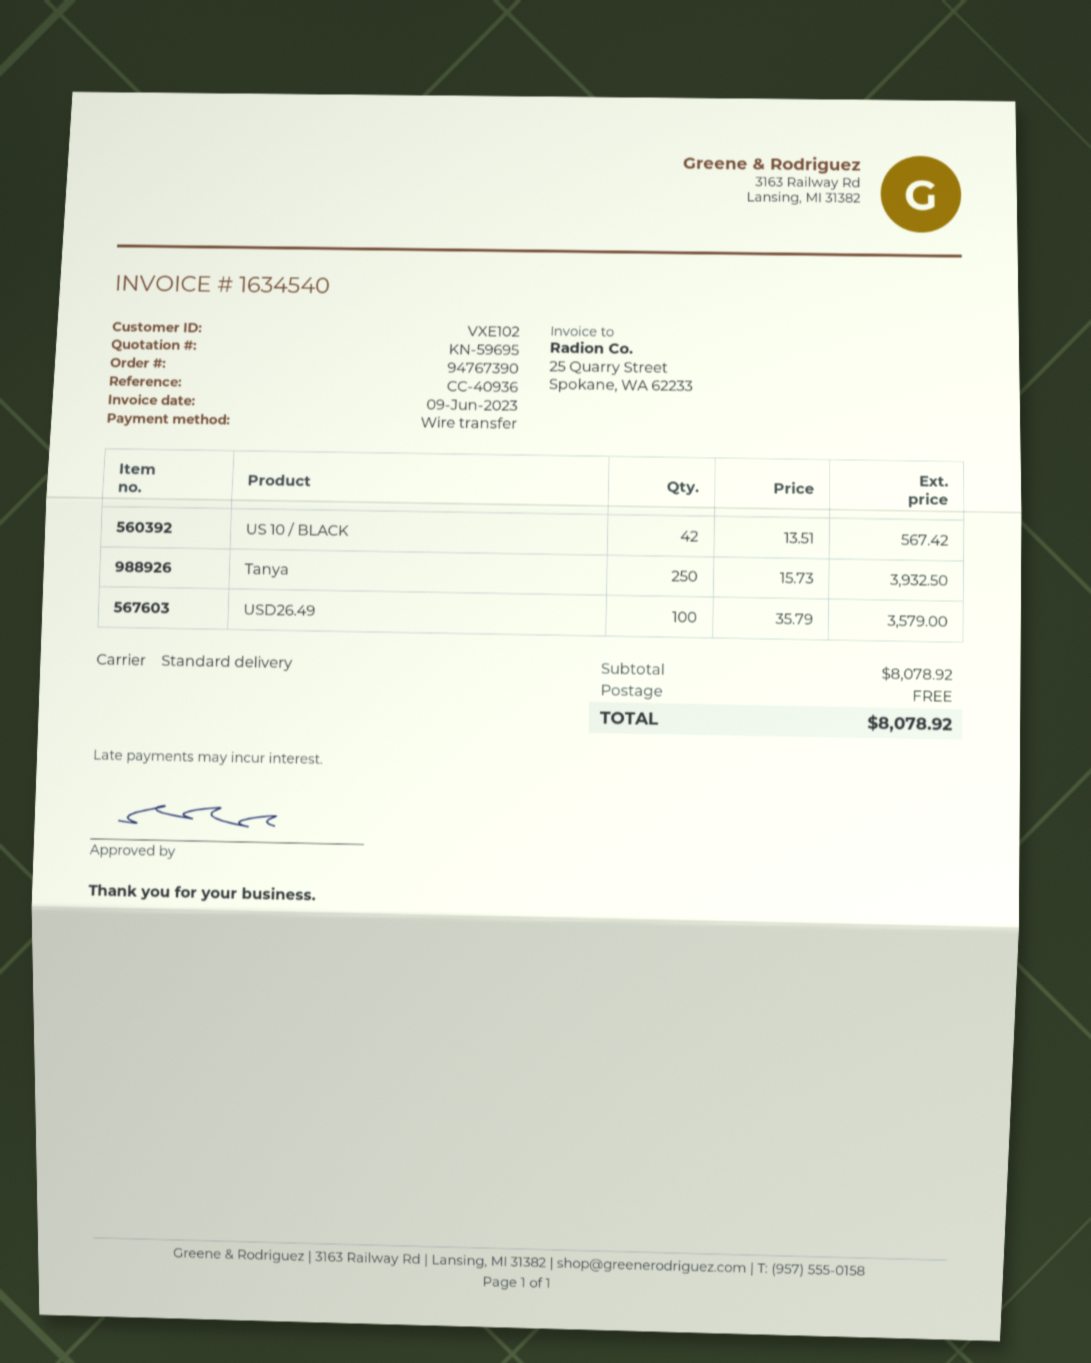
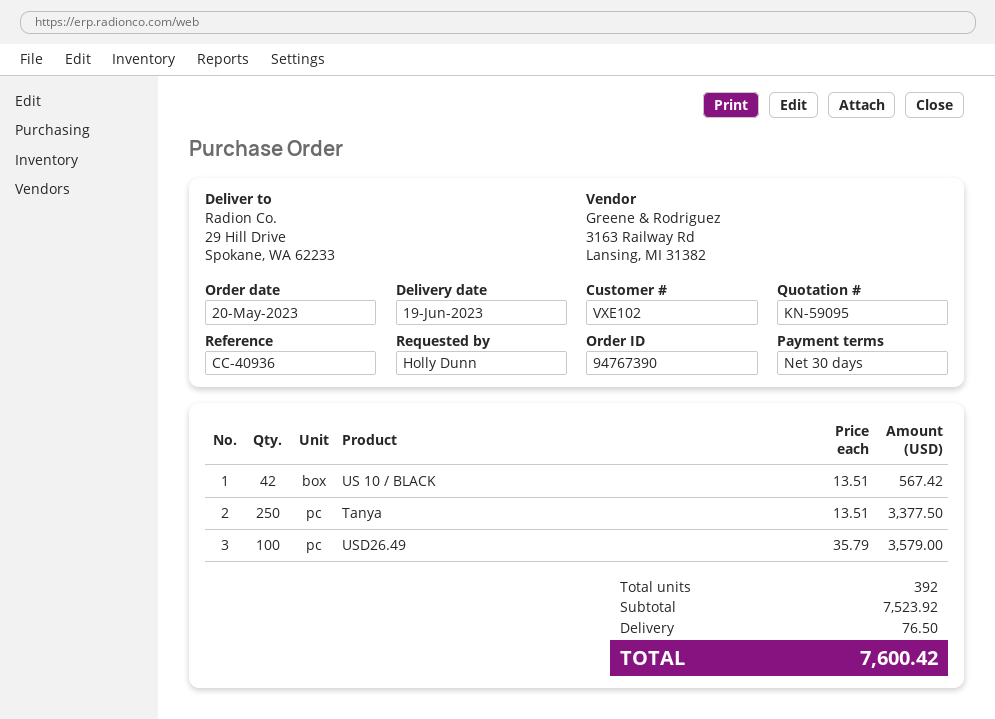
quote number: KN-59695 -> KN-59095
Tanya: 250 x 15.73 = 3932.50 -> 250 x 13.51 = 3377.50
subtotal: 8078.92 -> 7523.92
shipping: 0.00 -> 76.50
total: 8078.92 -> 7600.42

